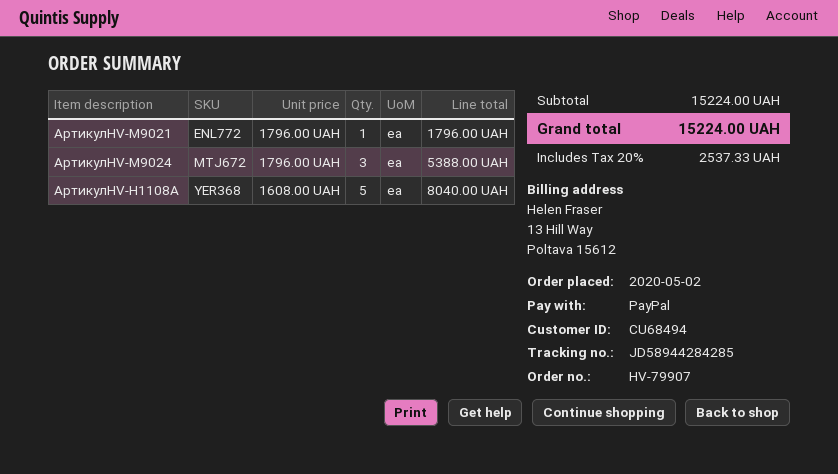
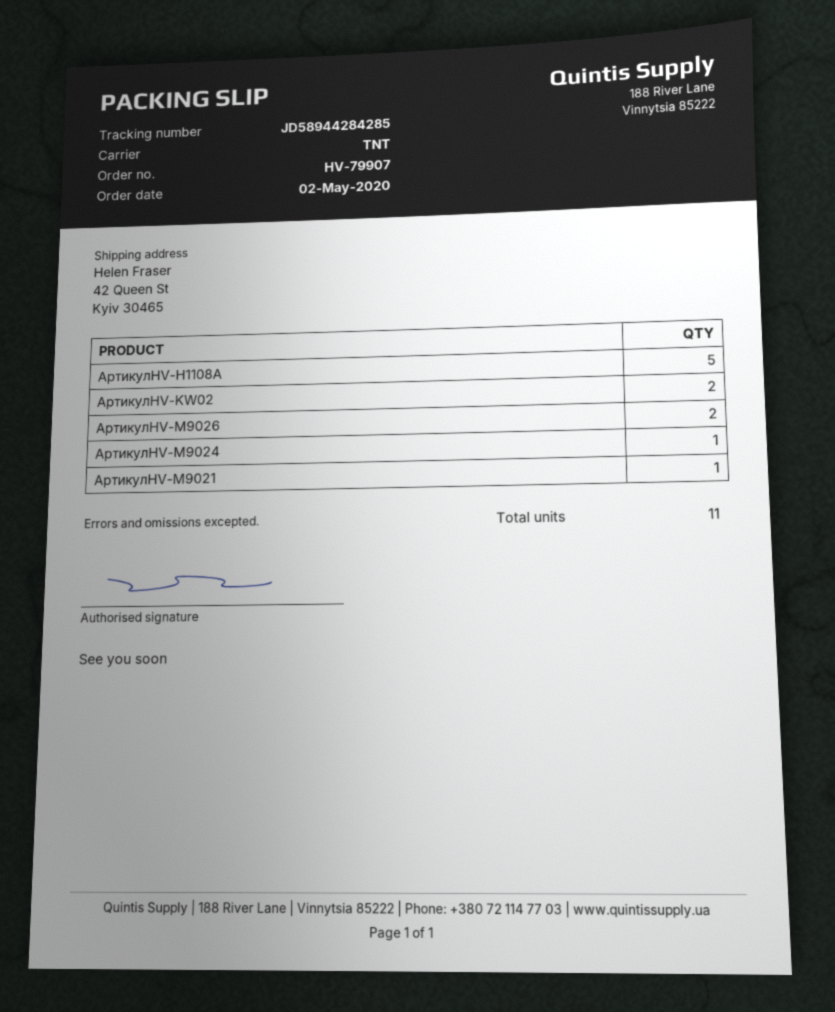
АртикулHV-M9024: 3 -> 1
АртикулHV-KW02: none -> 2
АртикулHV-M9026: none -> 2

